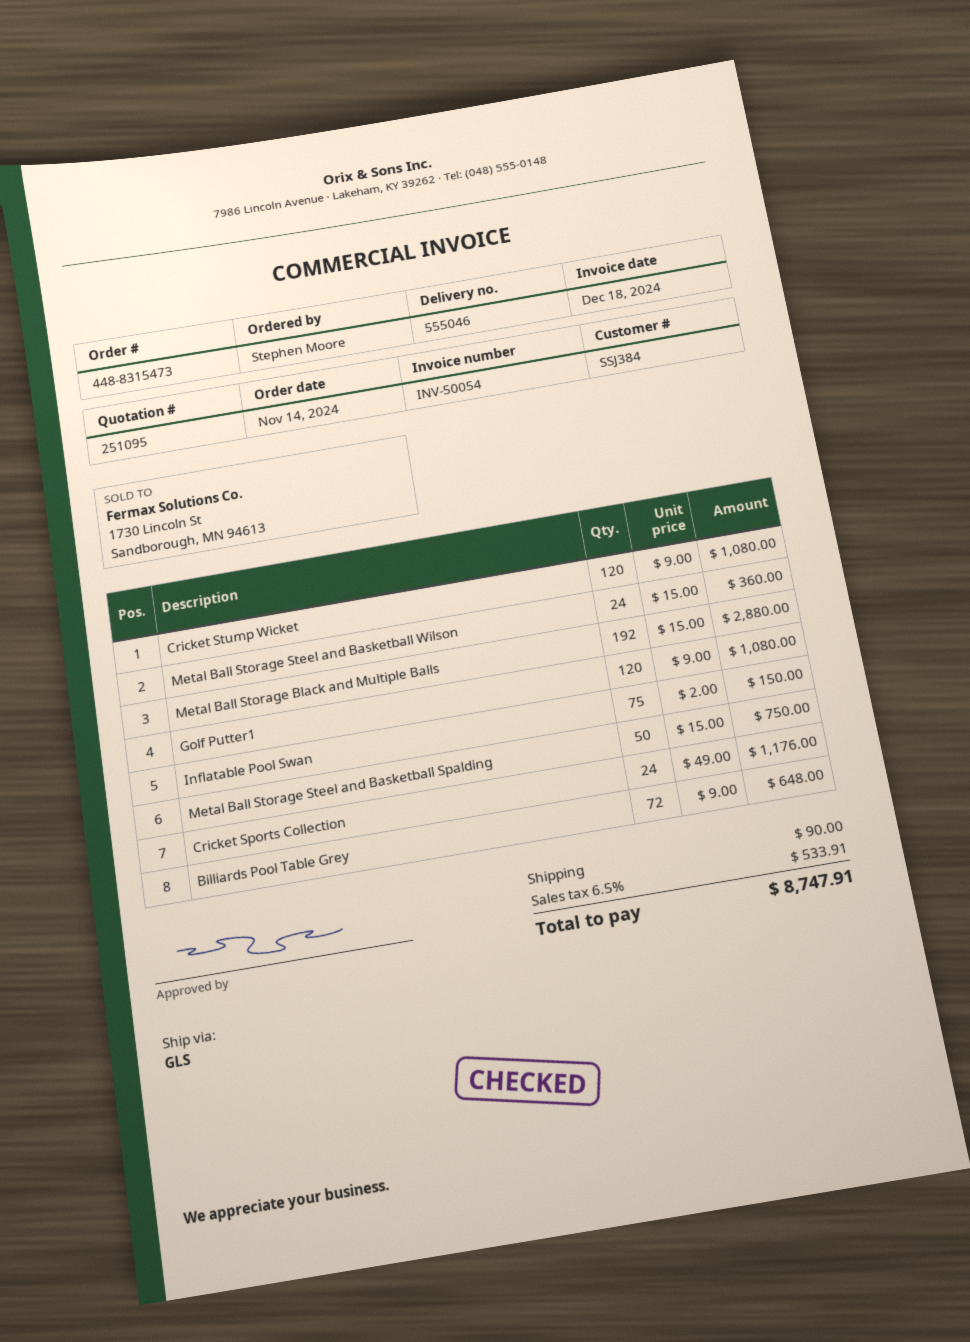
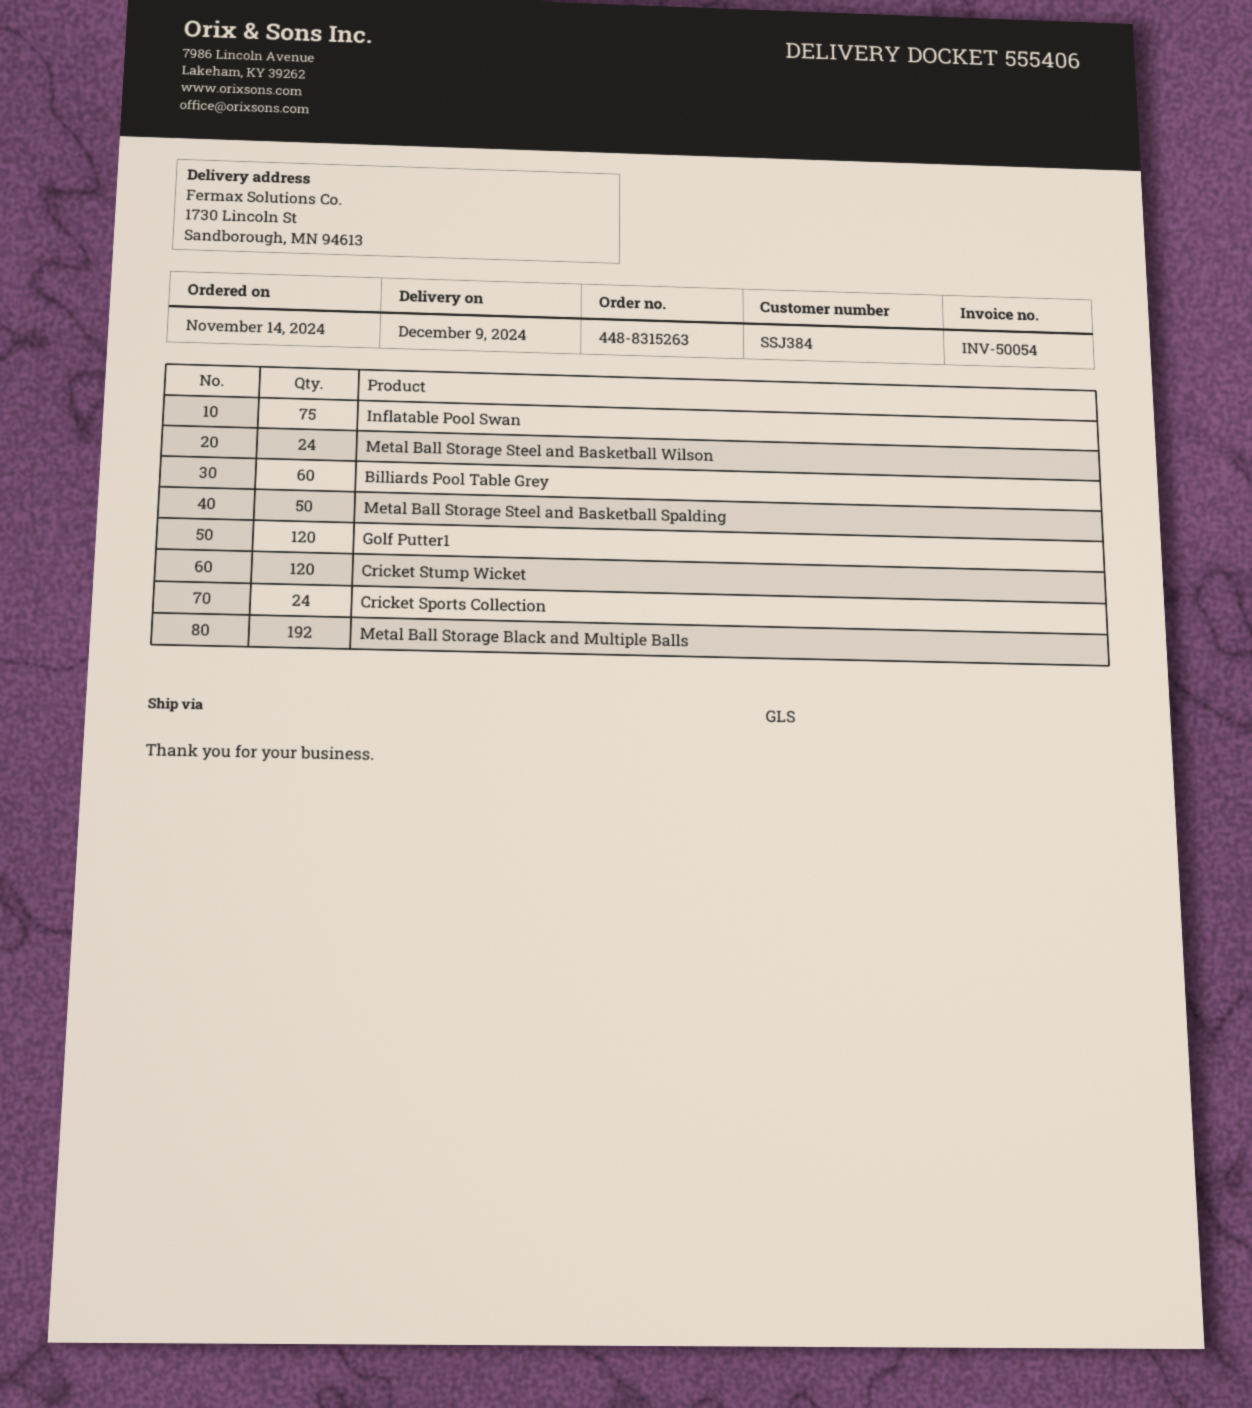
order number: 448-8315473 -> 448-8315263
delivery note number: 555046 -> 555406
Billiards Pool Table Grey: 72 -> 60

